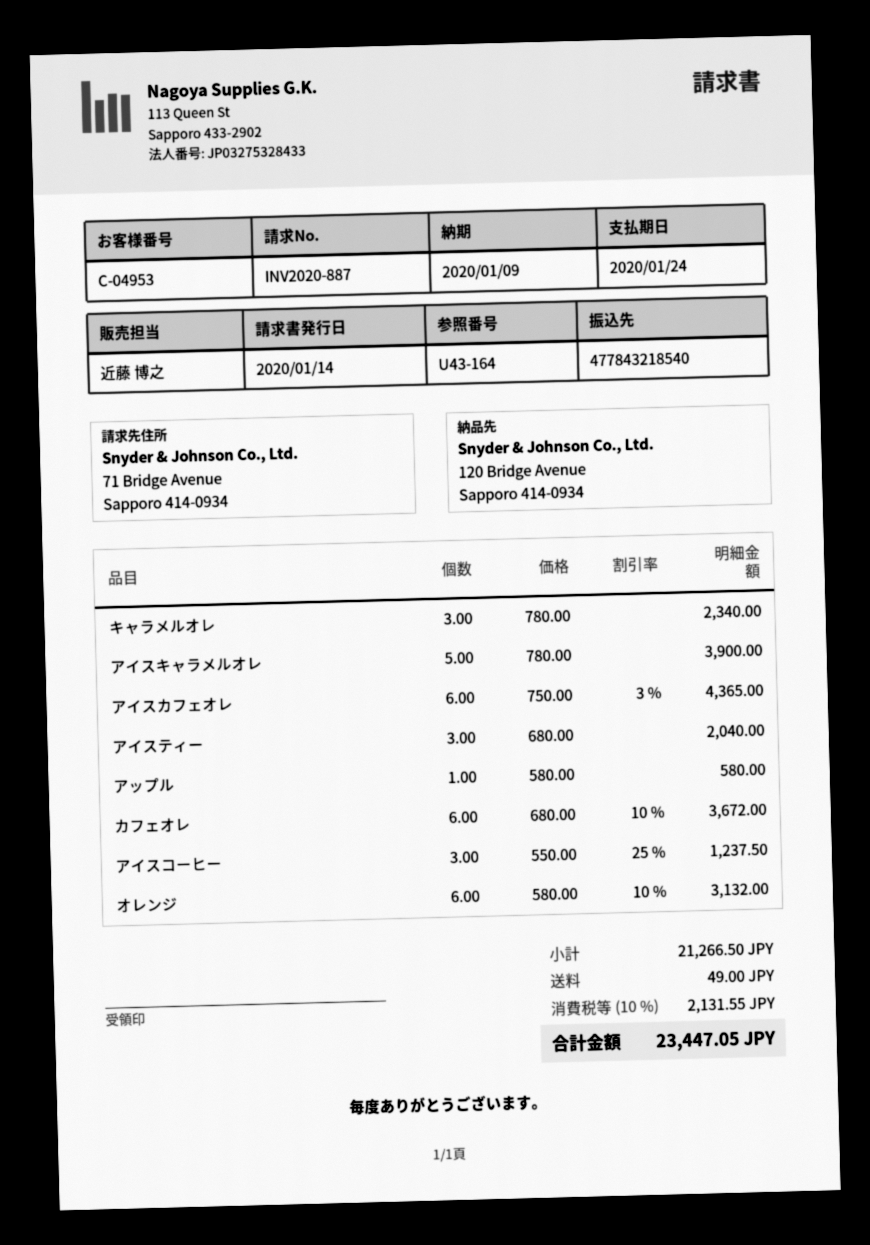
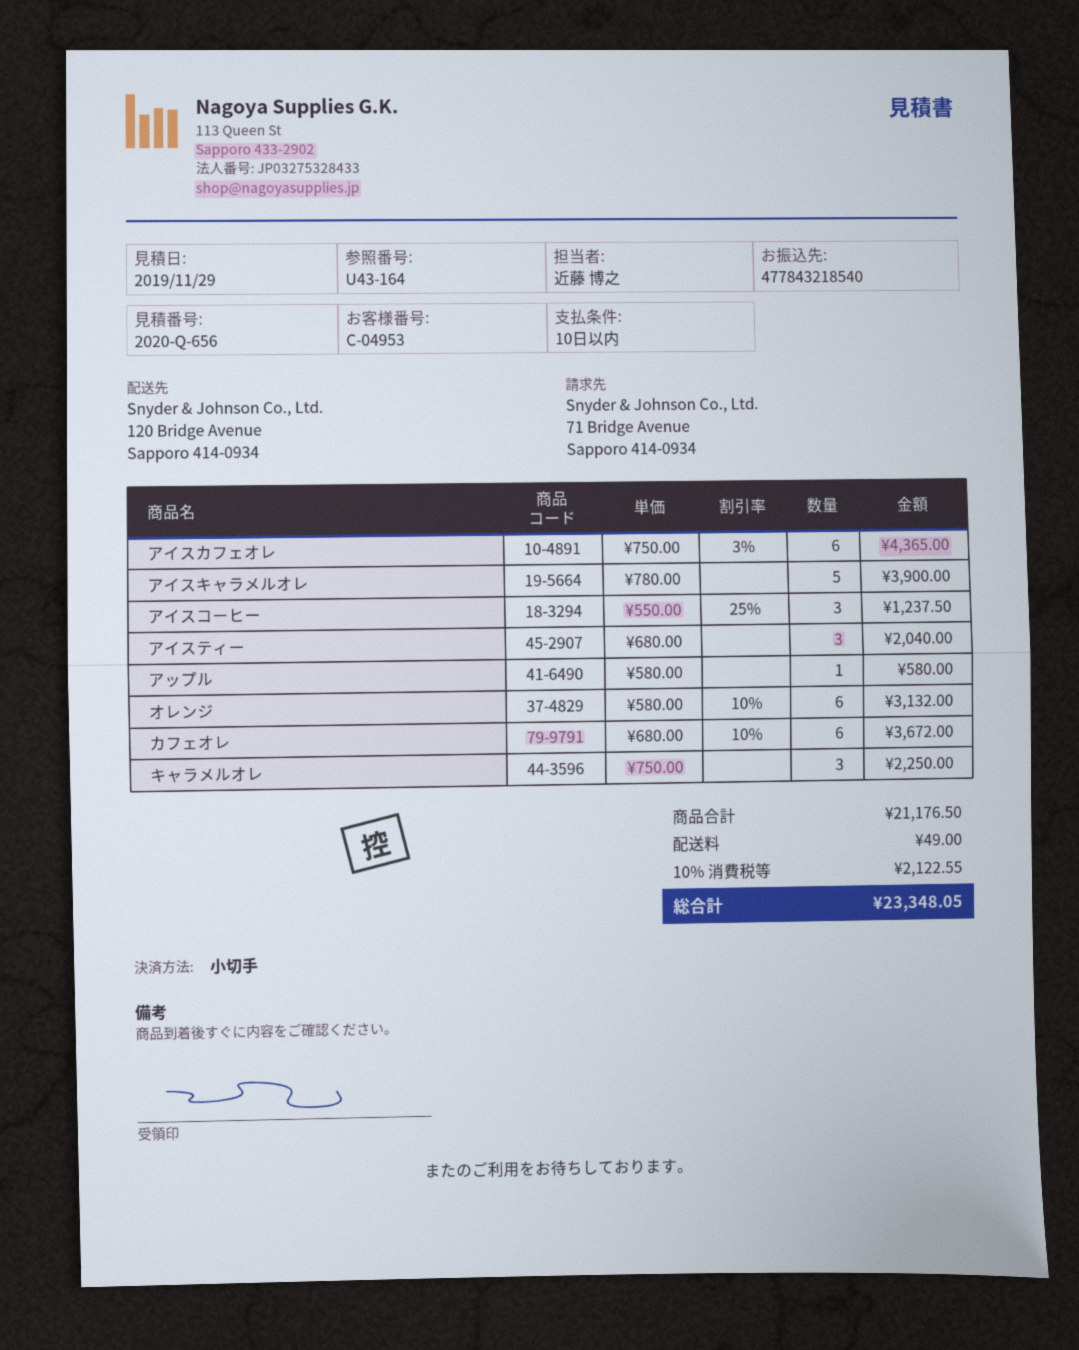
キャラメルオレ: 3 x 780.00 = 2340.00 -> 3 x 750.00 = 2250.00
subtotal: 21266.50 -> 21176.50
tax: 10% = 2131.55 -> 10% = 2122.55
total: 23447.05 -> 23348.05

